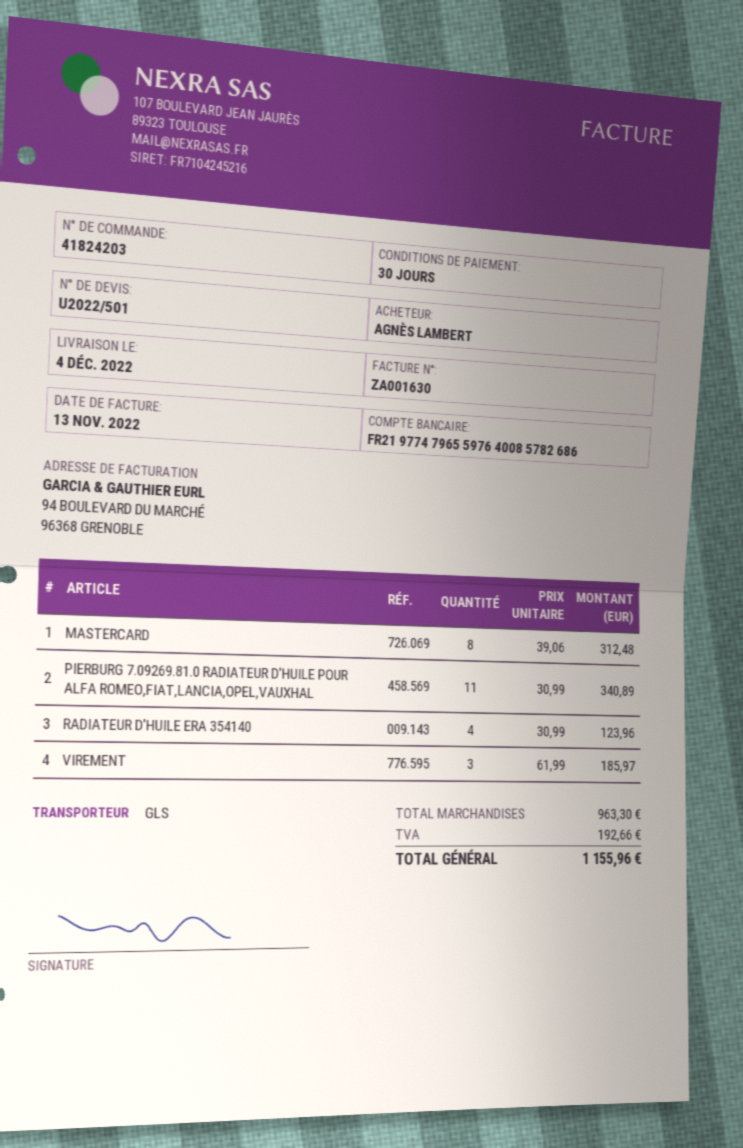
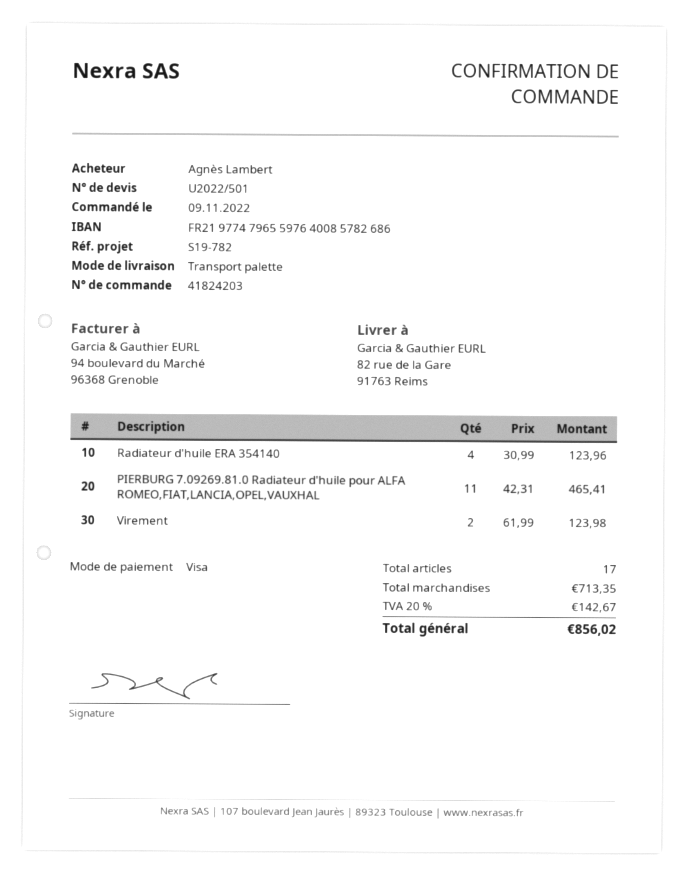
shipping method: GLS -> pallet freight
MASTERCARD: 8 x 39.06 = 312.48 -> none
PIERBURG 7.09269.81.0 RADIATEUR D'HUILE POUR ALFA ROMEO,FIAT,LANCIA,OPEL,VAUXHAL: 11 x 30.99 = 340.89 -> 11 x 42.31 = 465.41
VIREMENT: 3 x 61.99 = 185.97 -> 2 x 61.99 = 123.98
subtotal: 963.30 -> 713.35
tax: 192.66 -> 142.67
total: 1155.96 -> 856.02

